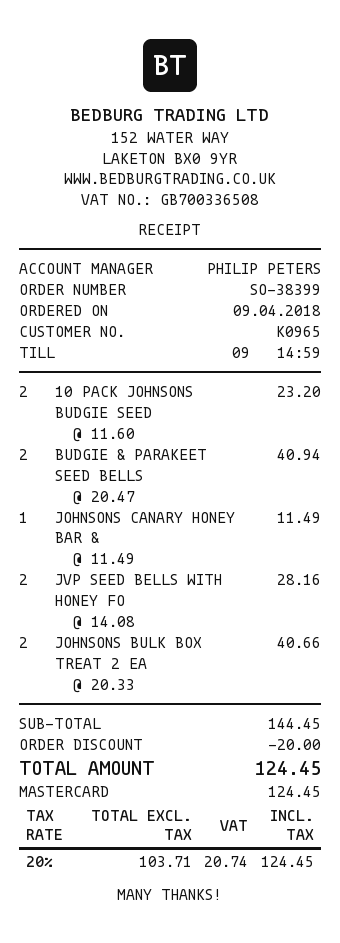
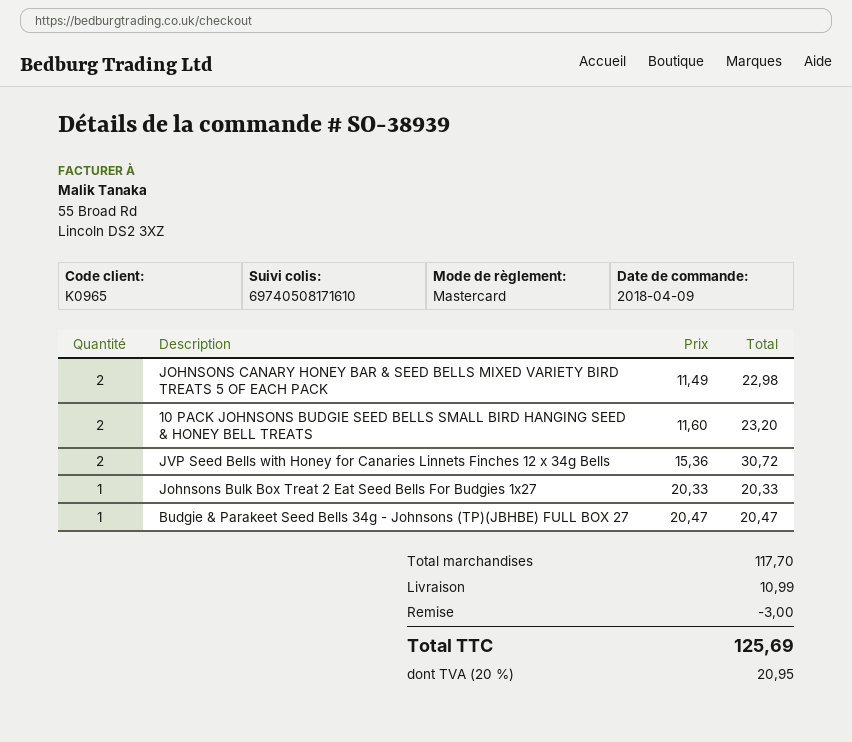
order number: SO-38399 -> SO-38939
BUDGIE & PARAKEET SEED BELLS: 2 x 20.47 = 40.94 -> 1 x 20.47 = 20.47
JOHNSONS CANARY HONEY BAR &: 1 x 11.49 = 11.49 -> 2 x 11.49 = 22.98
JVP SEED BELLS WITH HONEY FO: 2 x 14.08 = 28.16 -> 2 x 15.36 = 30.72
JOHNSONS BULK BOX TREAT 2 EA: 2 x 20.33 = 40.66 -> 1 x 20.33 = 20.33
subtotal: 144.45 -> 117.70
discount: 20.00 -> 3.00
shipping: none -> 10.99
tax: 20% = 20.74 -> 20% = 20.95
total: 124.45 -> 125.69

